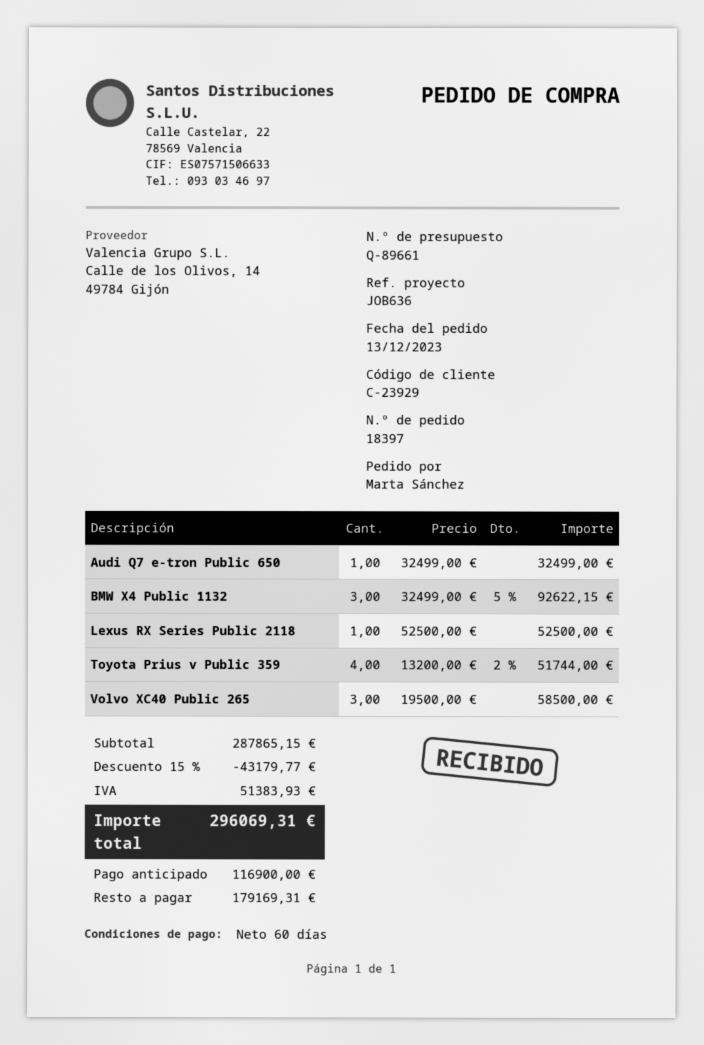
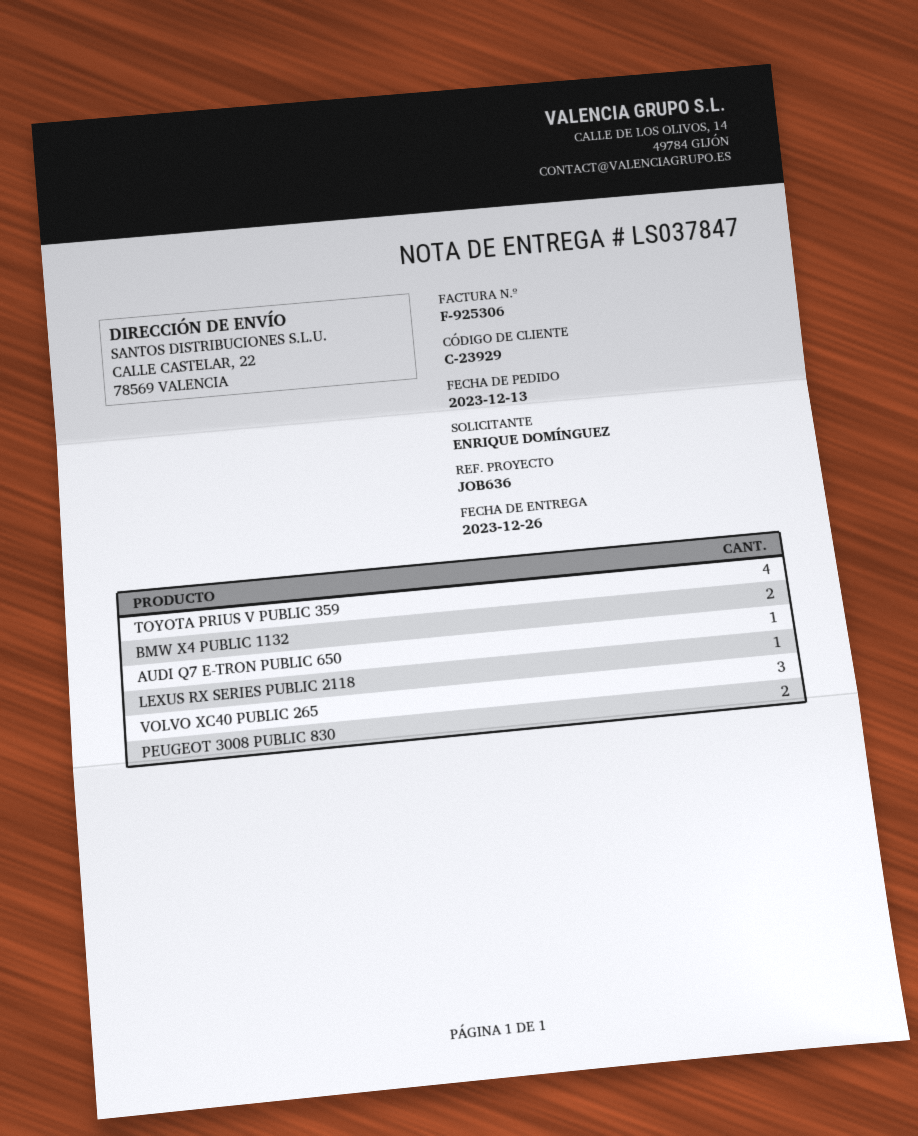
ordered by: Marta Sánchez -> ENRIQUE DOMÍNGUEZ
BMW X4 Public 1132: 3 -> 2
PEUGEOT 3008 PUBLIC 830: none -> 2

